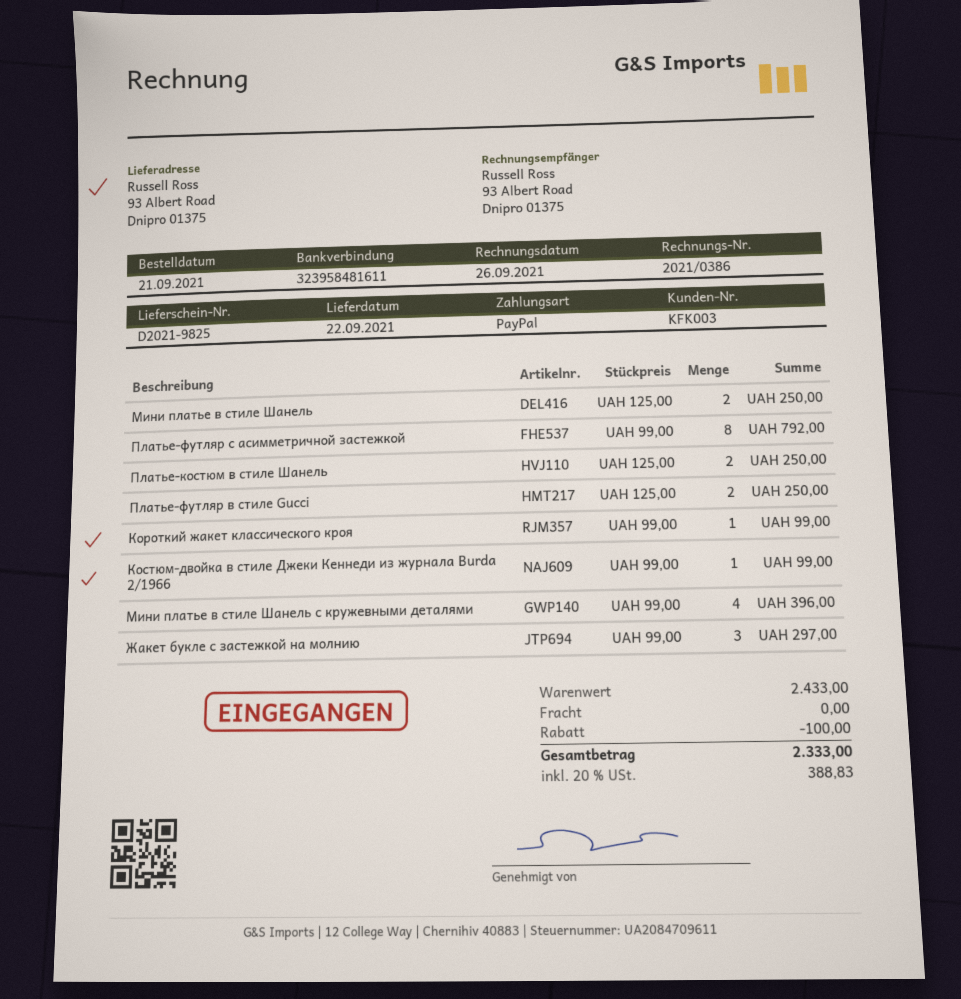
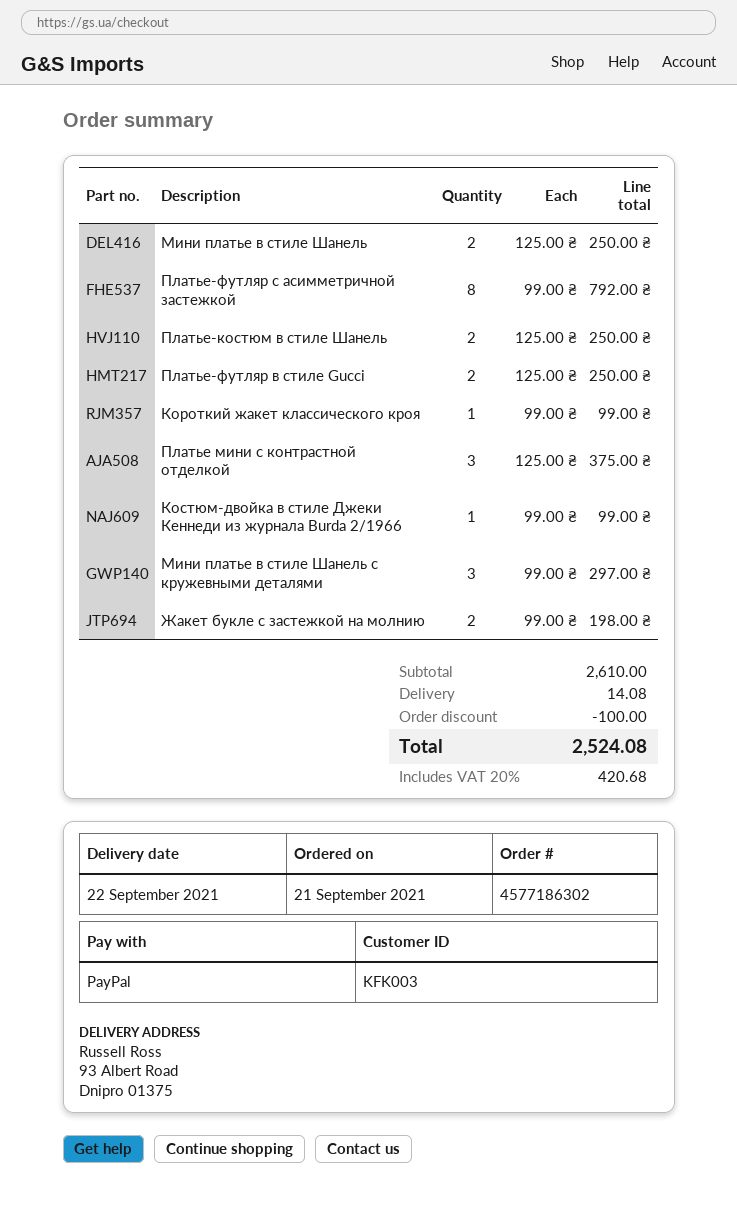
Мини платье в стиле Шанель с кружевными деталями: 4 x 99.00 = 396.00 -> 3 x 99.00 = 297.00
Жакет букле с застежкой на молнию: 3 x 99.00 = 297.00 -> 2 x 99.00 = 198.00
Платье мини с контрастной отделкой: none -> 3 x 125.00 = 375.00
subtotal: 2433.00 -> 2610.00
shipping: 0.00 -> 14.08
tax: 20% = 388.83 -> 20% = 420.68
total: 2333.00 -> 2524.08

